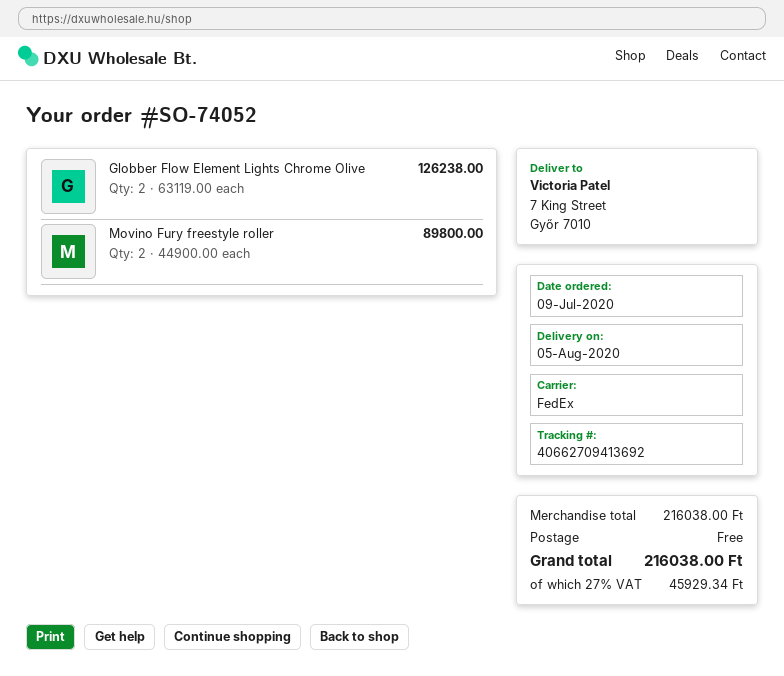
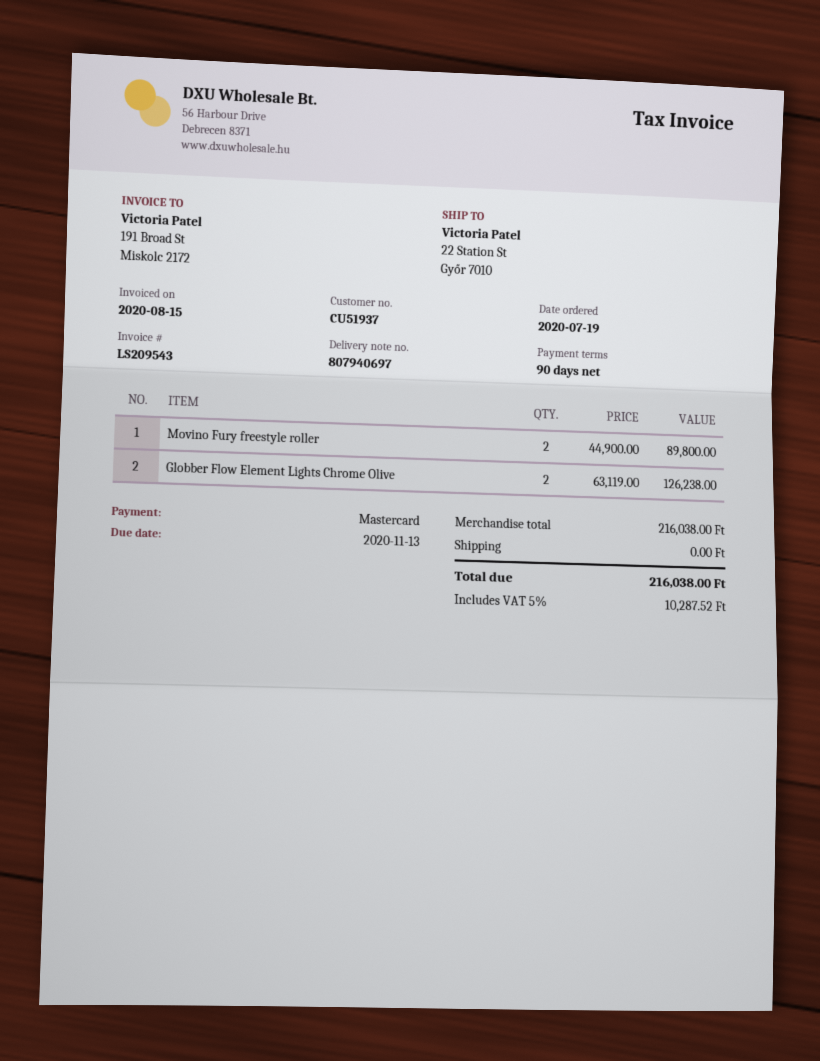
order date: 2020-07-09 -> 2020-07-19
ship to: 7 King Street, Győr 7010 -> 22 Station St, Győr 7010
tax: 27% = 45929.34 -> 5% = 10287.52

